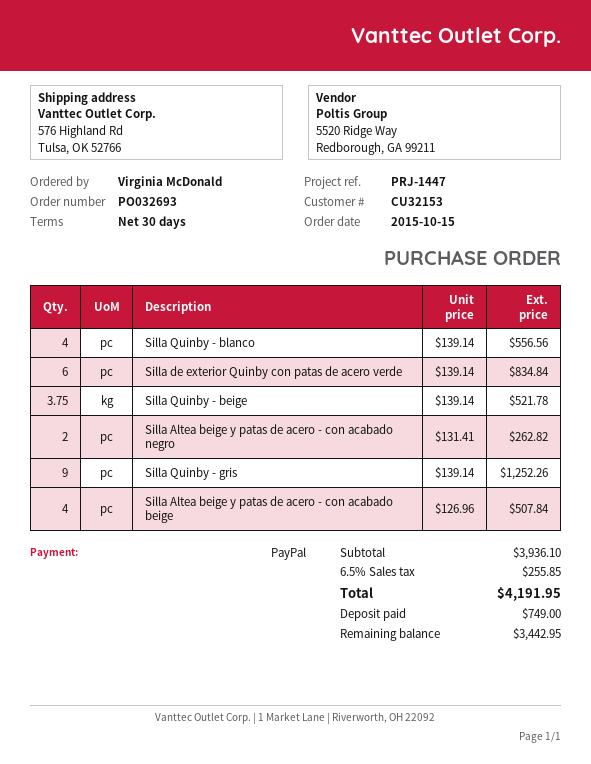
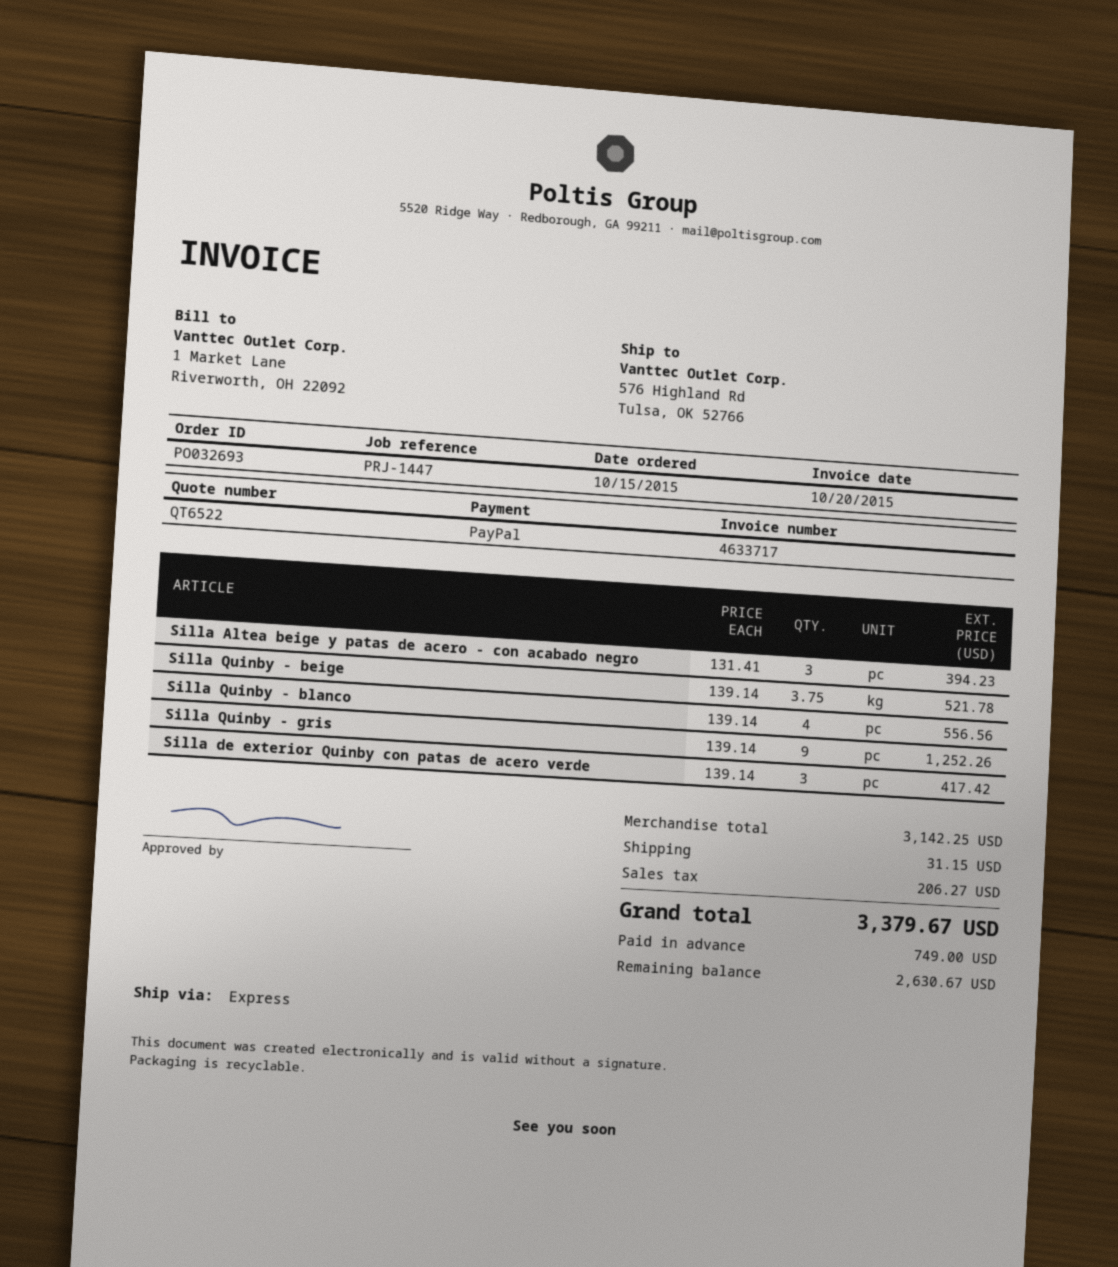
Silla de exterior Quinby con patas de acero verde: 6 x 139.14 = 834.84 -> 3 x 139.14 = 417.42
Silla Altea beige y patas de acero - con acabado negro: 2 x 131.41 = 262.82 -> 3 x 131.41 = 394.23
Silla Altea beige y patas de acero - con acabado beige: 4 x 126.96 = 507.84 -> none
subtotal: 3936.10 -> 3142.25
shipping: none -> 31.15
tax: 255.85 -> 206.27
total: 4191.95 -> 3379.67
balance: 3442.95 -> 2630.67

